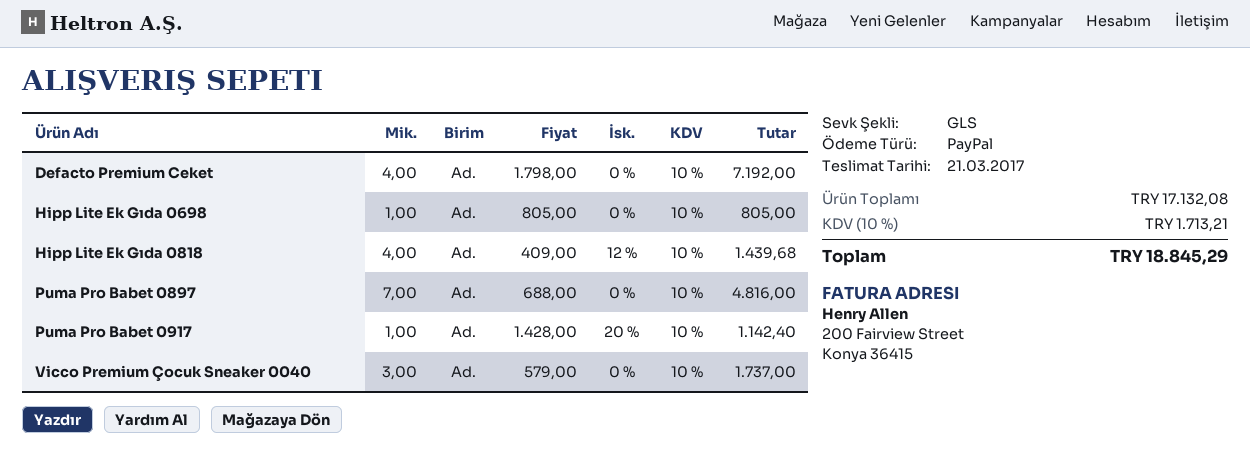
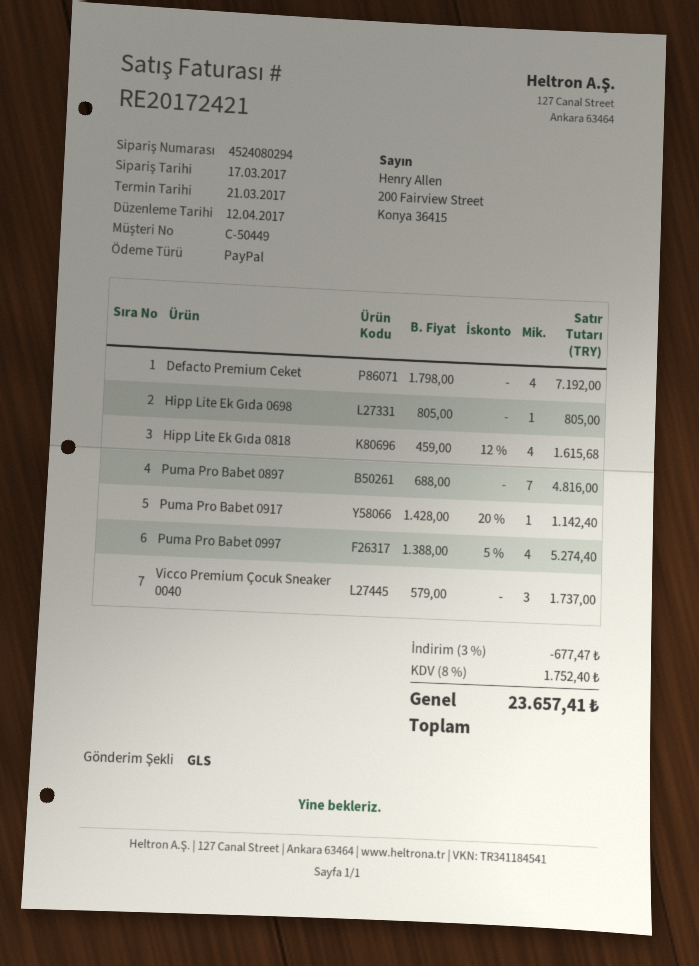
Hipp Lite Ek Gıda 0818: 4 x 409.00 - 12% = 1439.68 -> 4 x 459.00 - 12% = 1615.68
Puma Pro Babet 0997: none -> 4 x 1388.00 - 5% = 5274.40
discount: none -> 3% = 677.47
tax: 10% = 1713.21 -> 8% = 1752.40
total: 18845.29 -> 23657.41

